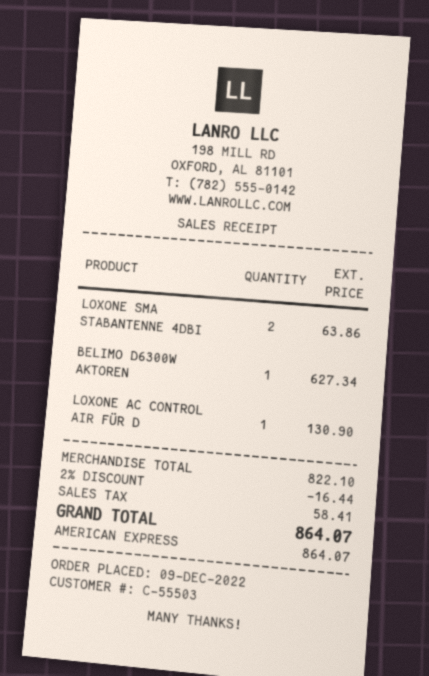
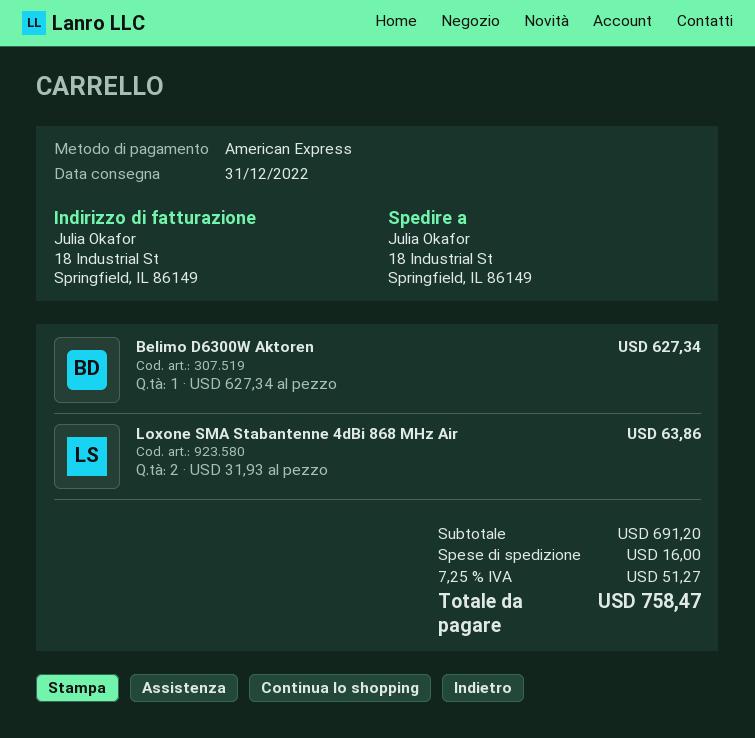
LOXONE AC CONTROL AIR FÜR D: 1 for 130.90 -> none
subtotal: 822.10 -> 691.20
discount: 2% = 16.44 -> none
shipping: none -> 16.00
tax: 58.41 -> 51.27
total: 864.07 -> 758.47

